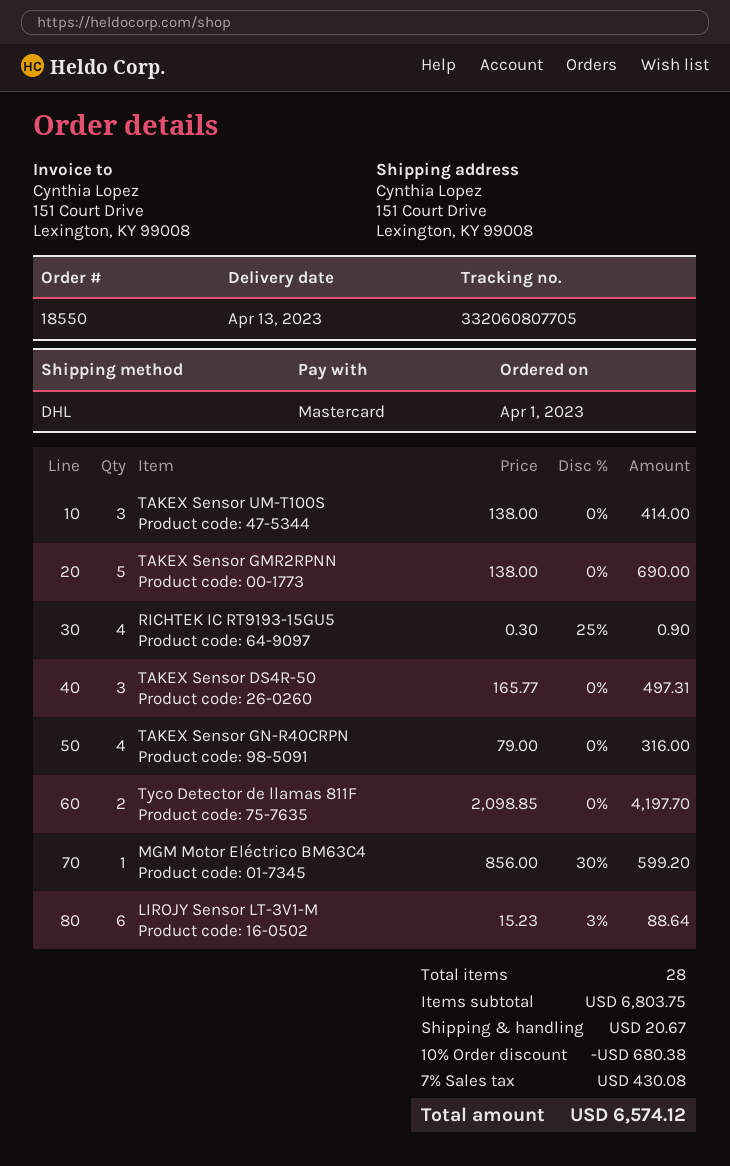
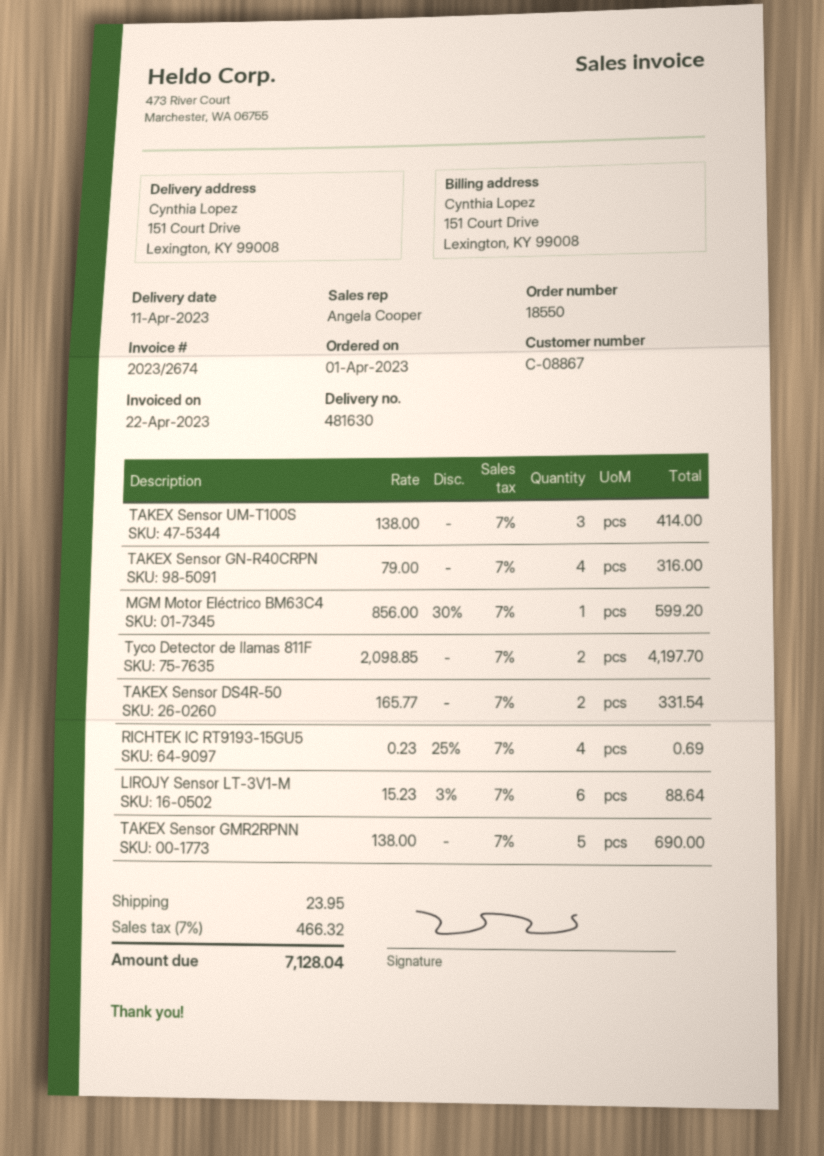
delivery date: 2023-04-13 -> 2023-04-11
RICHTEK IC RT9193-15GU5: 4 x 0.30 - 25% = 0.90 -> 4 x 0.23 - 25% = 0.69
TAKEX Sensor DS4R-50: 3 x 165.77 = 497.31 -> 2 x 165.77 = 331.54
discount: 10% = 680.38 -> none
shipping: 20.67 -> 23.95
tax: 7% = 430.08 -> 7% = 466.32
total: 6574.12 -> 7128.04

